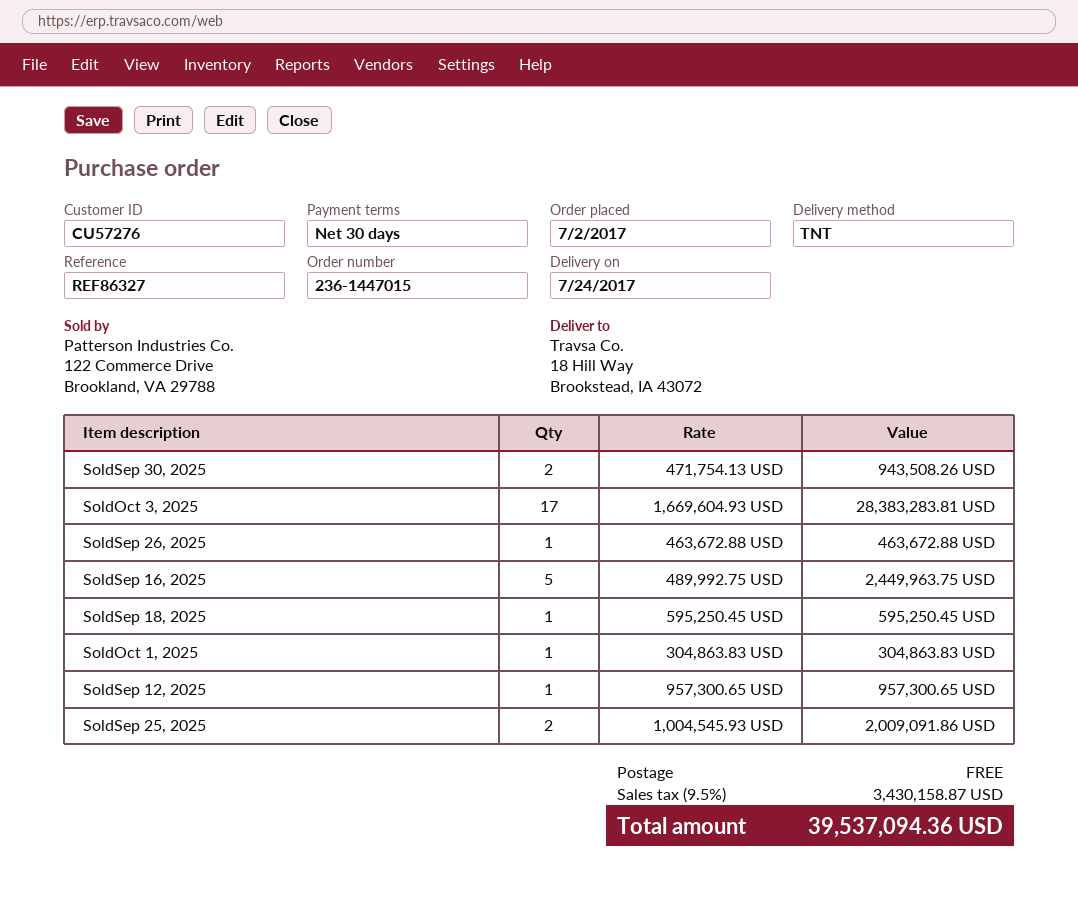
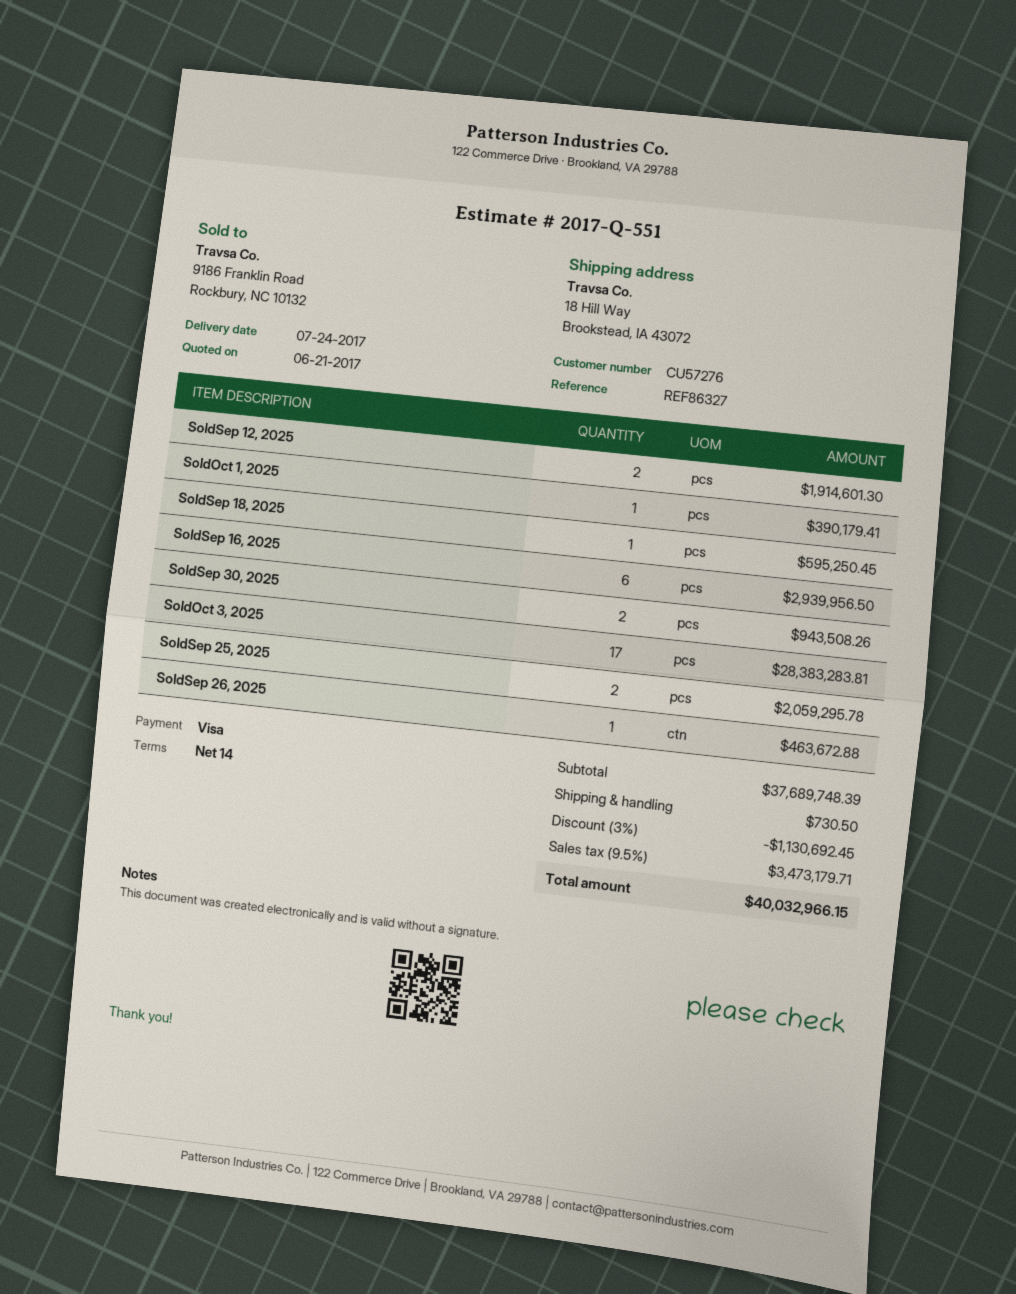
payment terms: 30 days -> 14 days
SoldSep 16, 2025: 5 for 2449963.75 -> 6 for 2939956.50
SoldOct 1, 2025: 1 for 304863.83 -> 1 for 390179.41
SoldSep 12, 2025: 1 for 957300.65 -> 2 for 1914601.30
SoldSep 25, 2025: 2 for 2009091.86 -> 2 for 2059295.78
discount: none -> 3% = 1130692.45
shipping: 0.00 -> 730.50
tax: 9.5% = 3430158.87 -> 9.5% = 3473179.71
total: 39537094.36 -> 40032966.15

